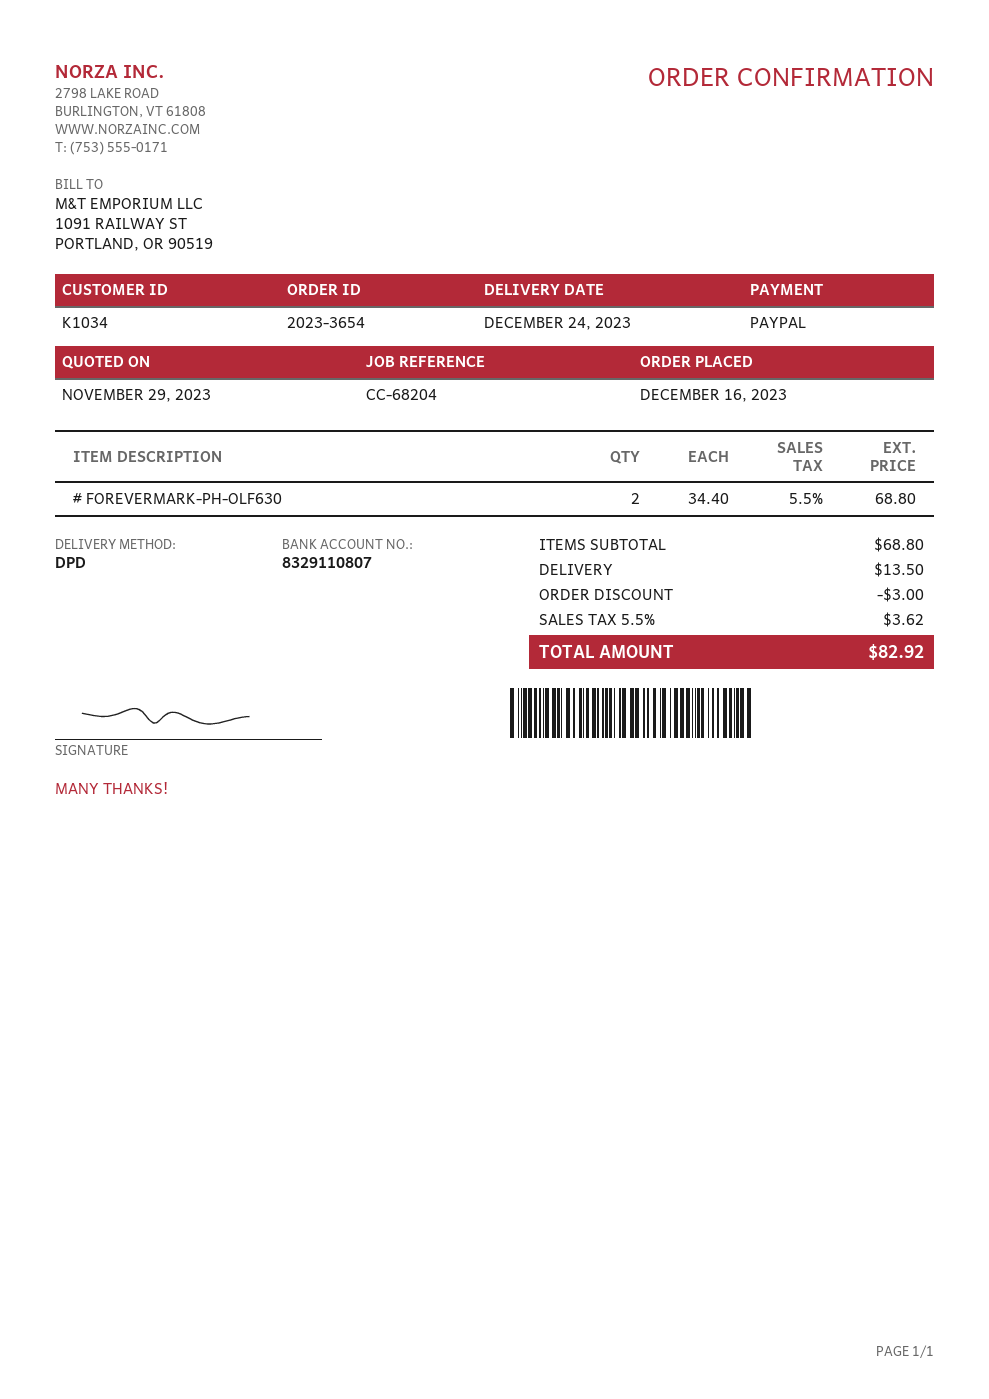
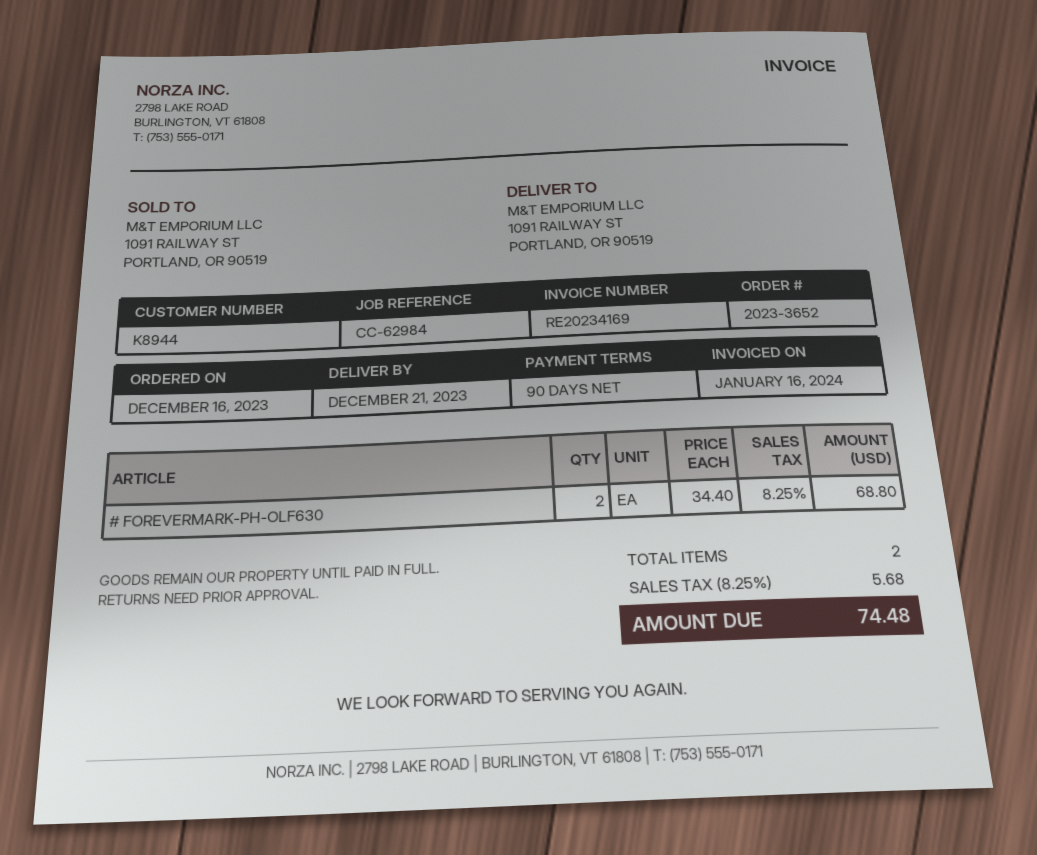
order number: 2023-3654 -> 2023-3652
delivery date: 2023-12-24 -> 2023-12-21
customer number: K1034 -> K8944
reference: CC-68204 -> CC-62984
discount: 3.00 -> none
shipping: 13.50 -> none
tax: 5.5% = 3.62 -> 8.25% = 5.68
total: 82.92 -> 74.48

